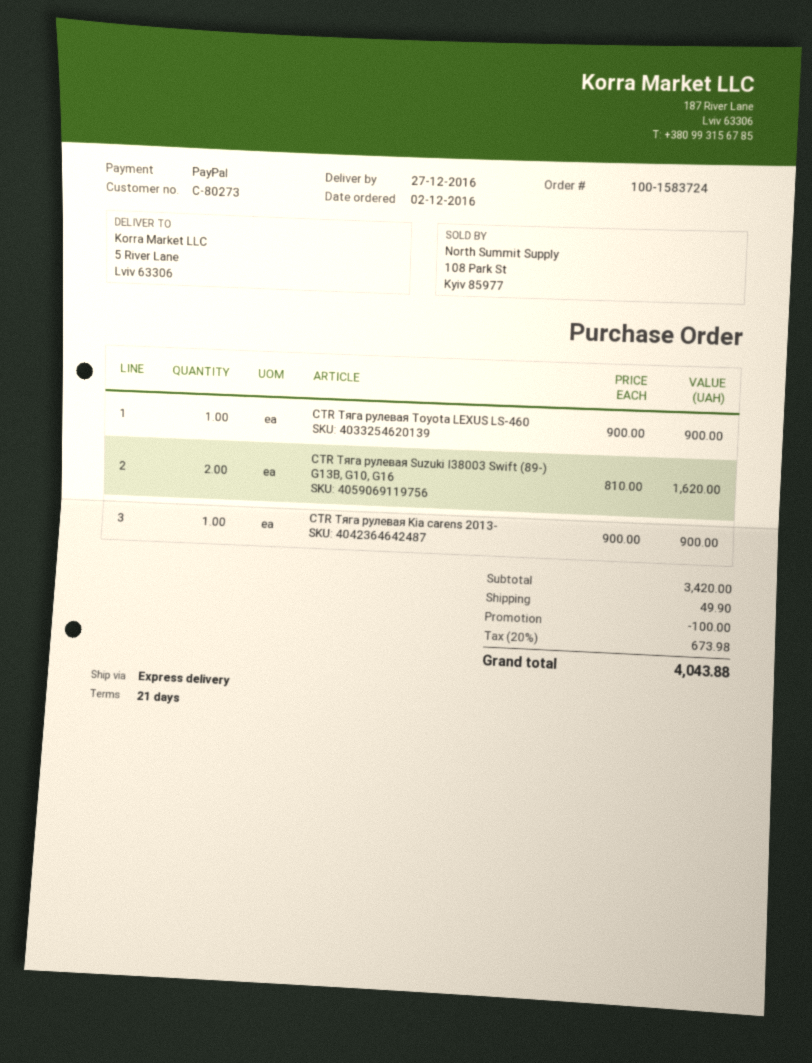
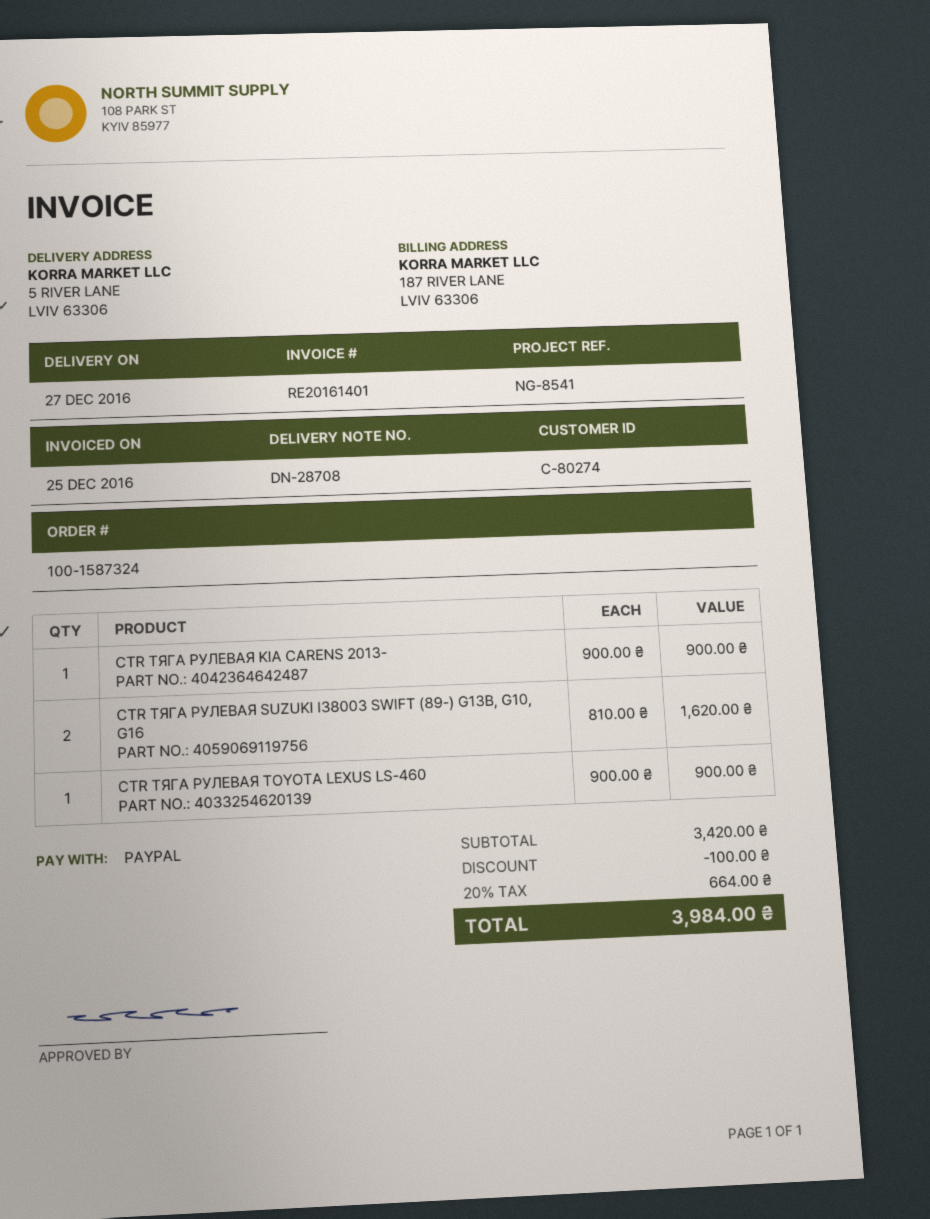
order number: 100-1583724 -> 100-1587324
customer number: C-80273 -> C-80274
shipping: 49.90 -> none
tax: 20% = 673.98 -> 20% = 664.00
total: 4043.88 -> 3984.00

